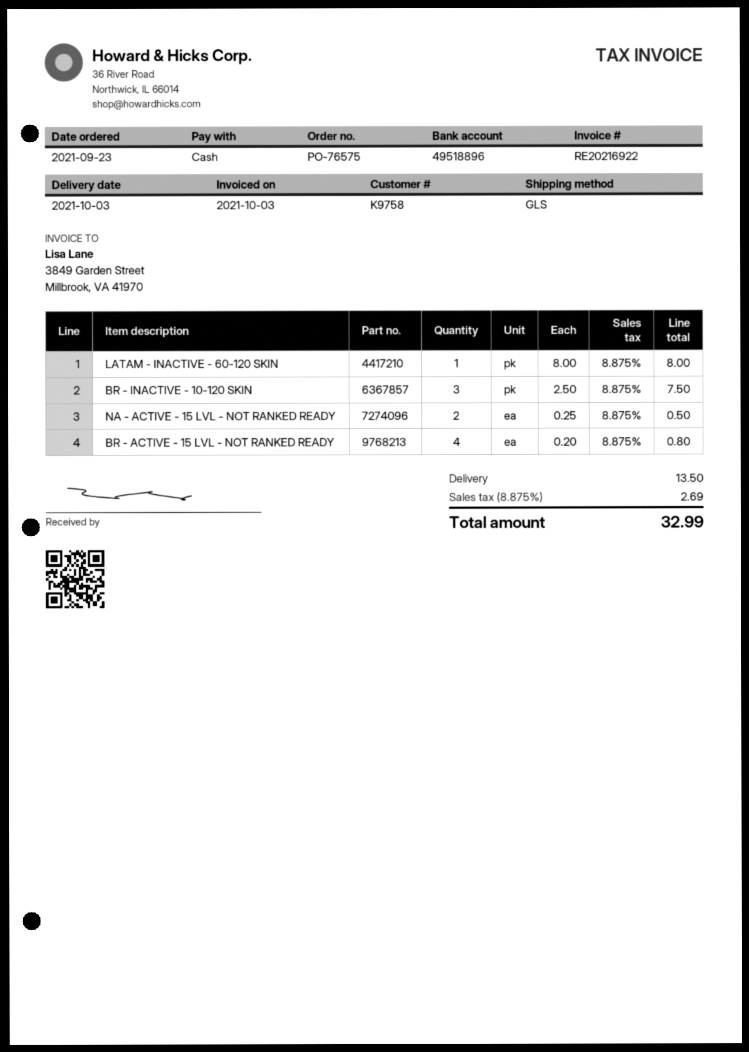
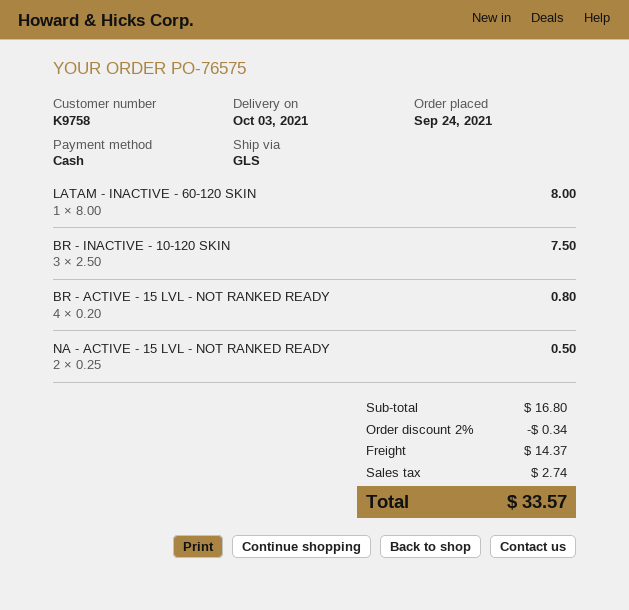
order date: 2021-09-23 -> 2021-09-24
discount: none -> 2% = 0.34
shipping: 13.50 -> 14.37
tax: 2.69 -> 2.74
total: 32.99 -> 33.57

